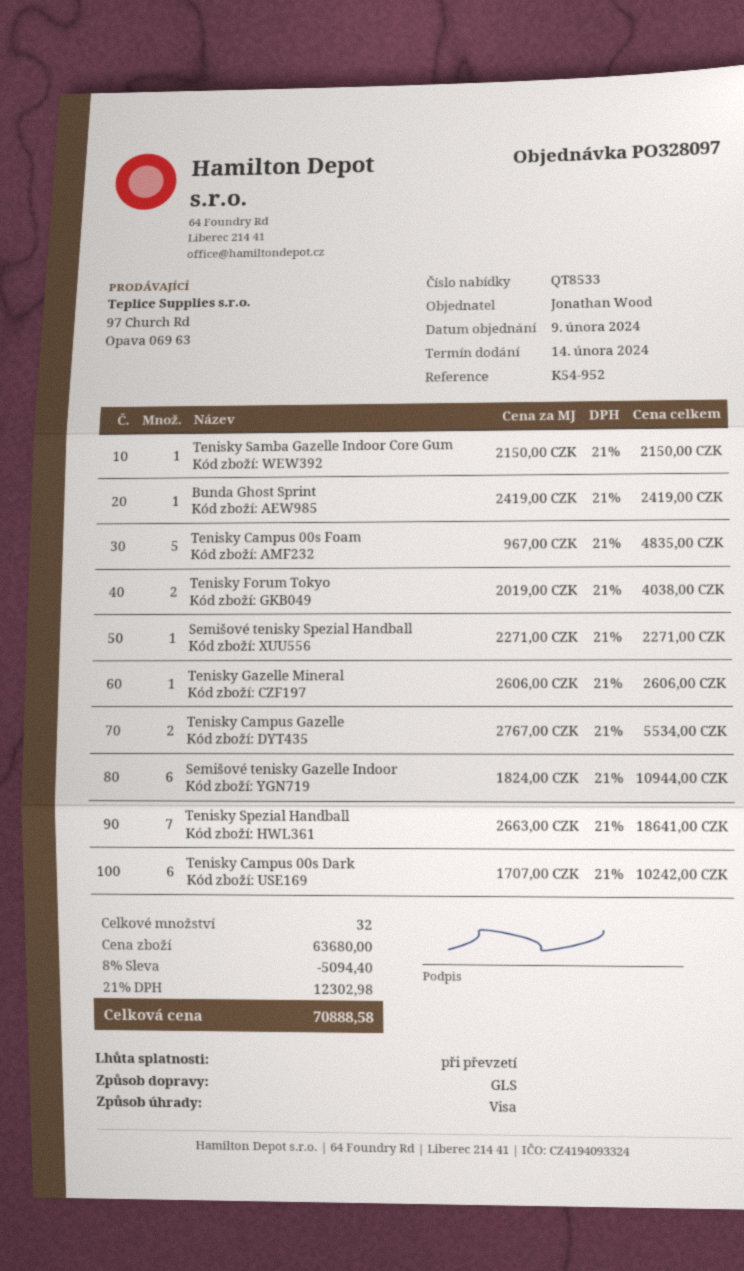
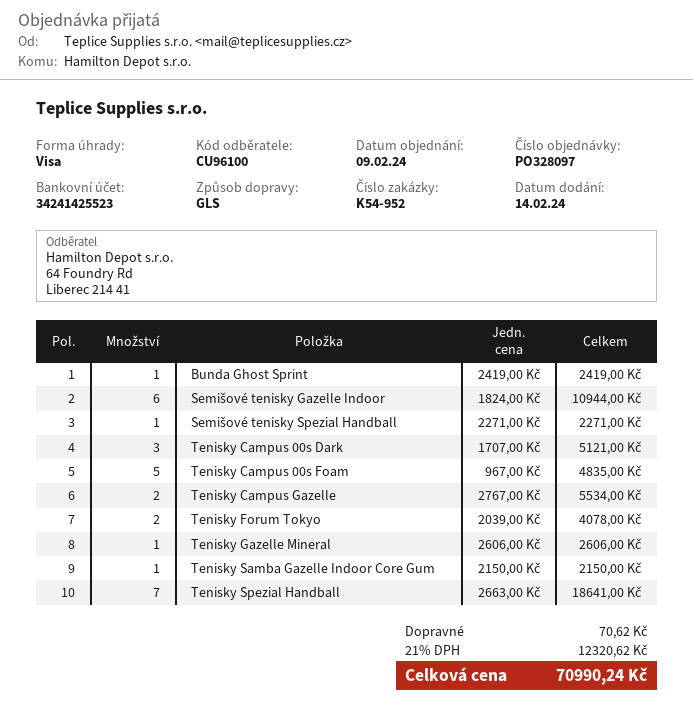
Tenisky Forum Tokyo: 2 x 2019.00 = 4038.00 -> 2 x 2039.00 = 4078.00
Tenisky Campus 00s Dark: 6 x 1707.00 = 10242.00 -> 3 x 1707.00 = 5121.00
discount: 8% = 5094.40 -> none
shipping: none -> 70.62
tax: 21% = 12302.98 -> 21% = 12320.62
total: 70888.58 -> 70990.24

